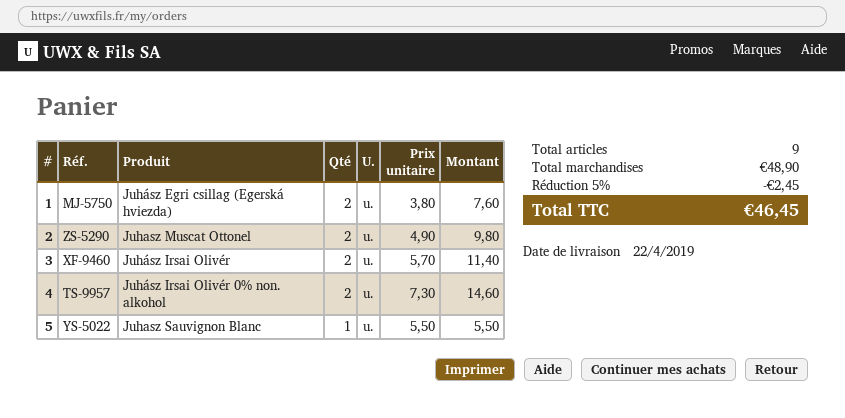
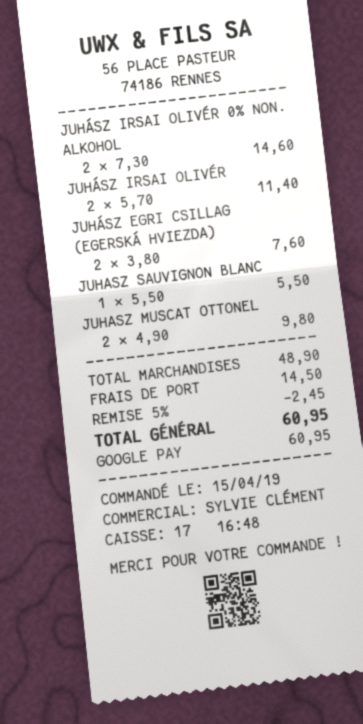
shipping: none -> 14.50
total: 46.45 -> 60.95

